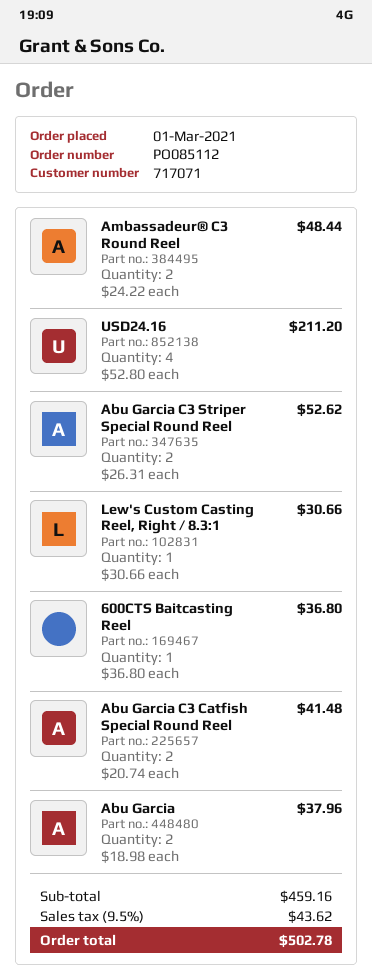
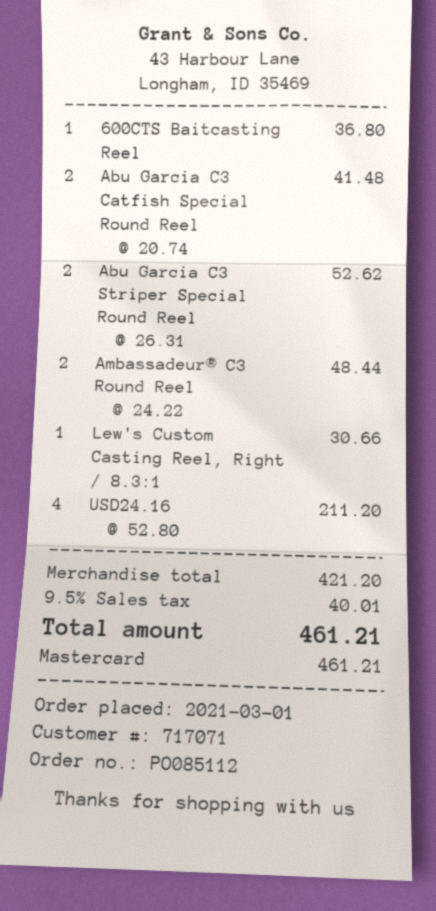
Abu Garcia: 2 x 18.98 = 37.96 -> none
subtotal: 459.16 -> 421.20
tax: 9.5% = 43.62 -> 9.5% = 40.01
total: 502.78 -> 461.21

